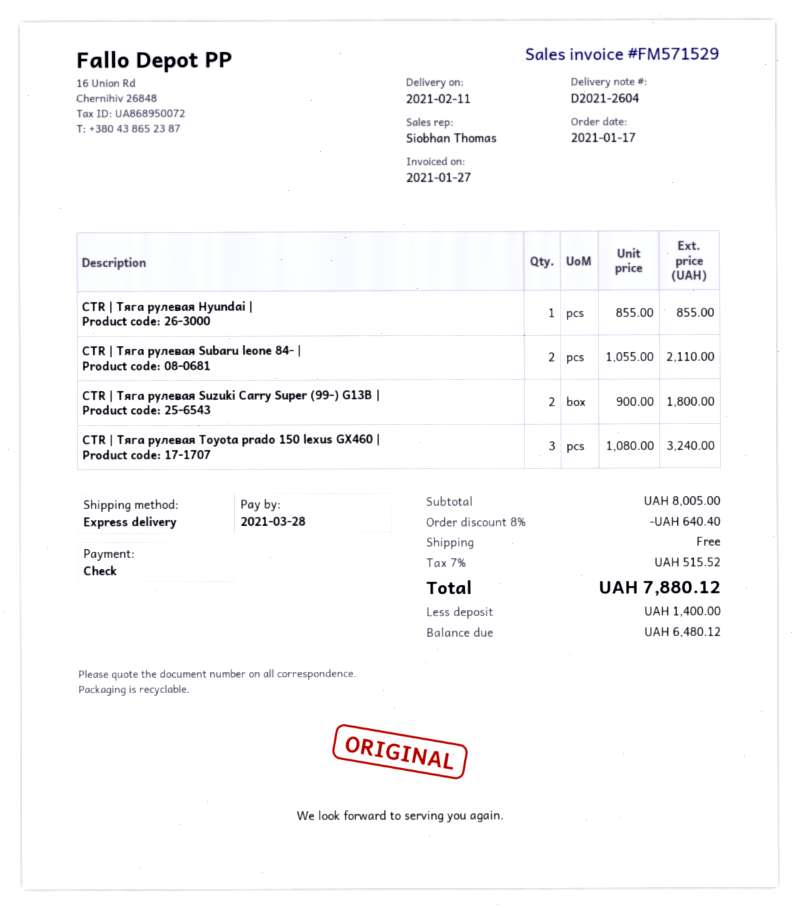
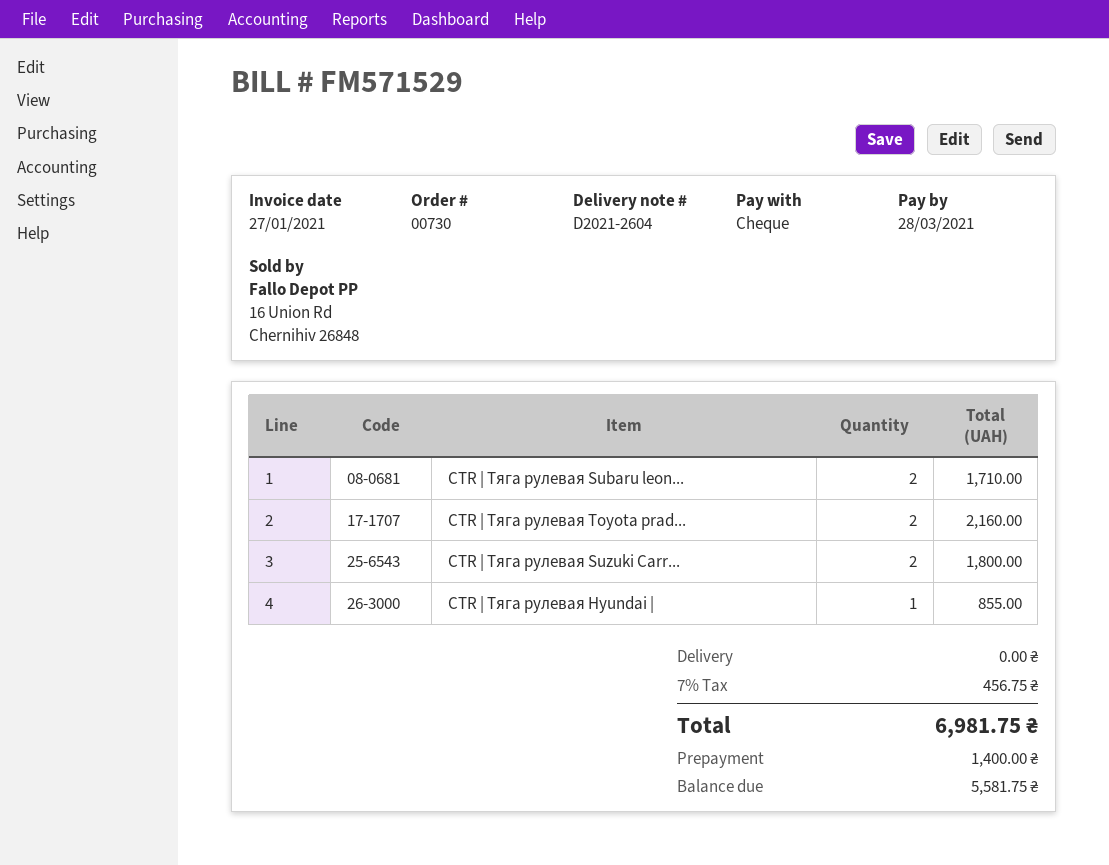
CTR | Тяга рулевая Subaru leone 84- |: 2 for 2110.00 -> 2 for 1710.00
CTR | Тяга рулевая Toyota prado 150 lexus GX460 |: 3 for 3240.00 -> 2 for 2160.00
discount: 8% = 640.40 -> none
tax: 7% = 515.52 -> 7% = 456.75
total: 7880.12 -> 6981.75
balance: 6480.12 -> 5581.75

